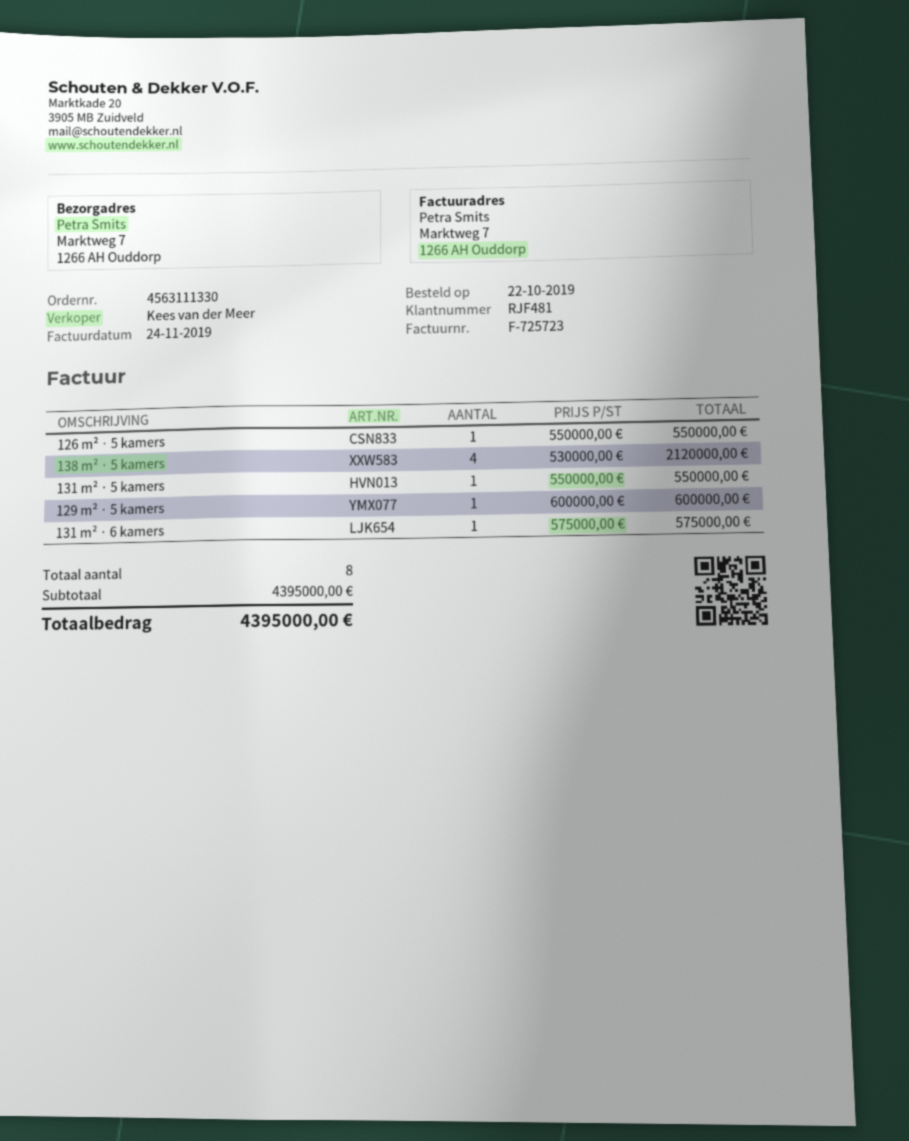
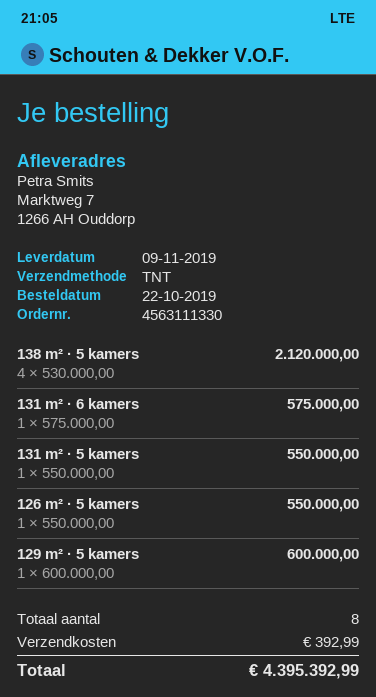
shipping: none -> 392.99
total: 4395000.00 -> 4395392.99

